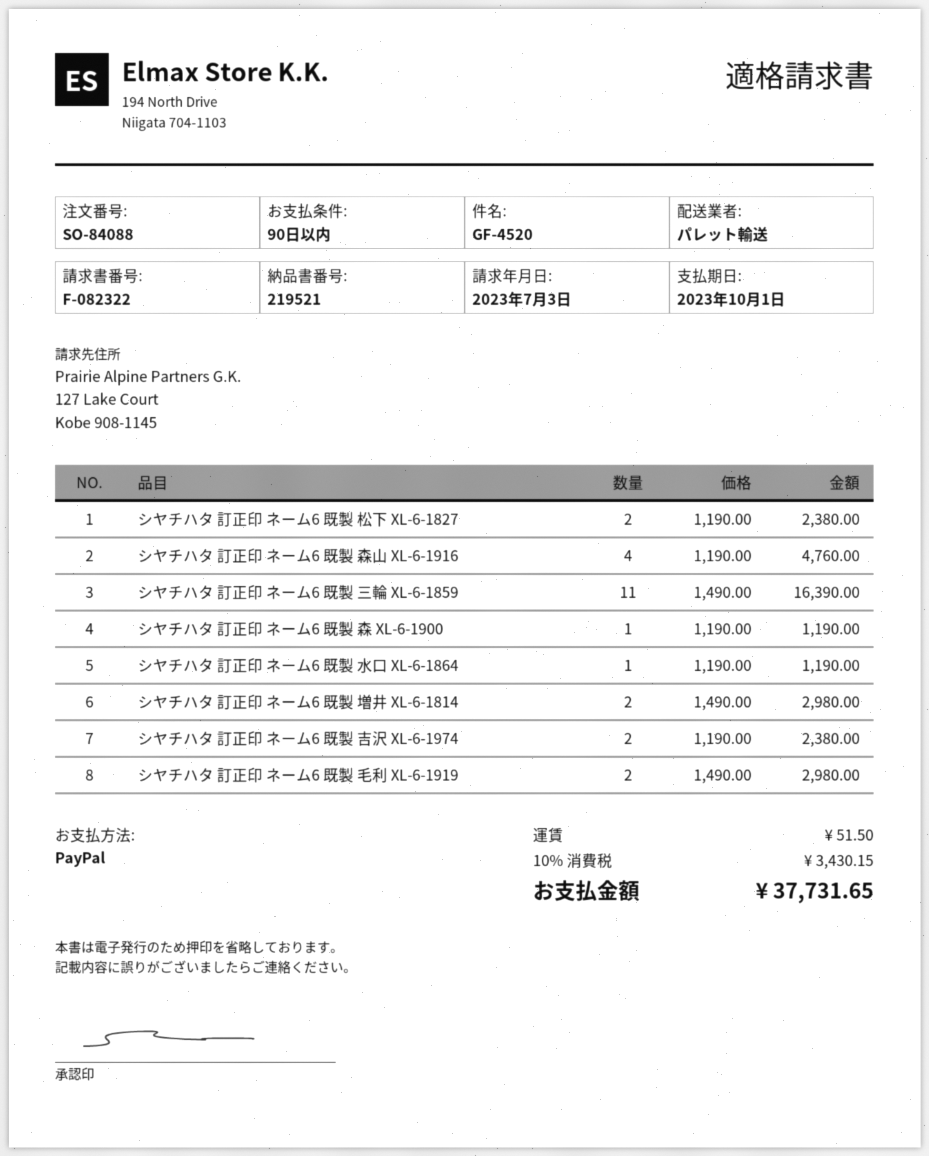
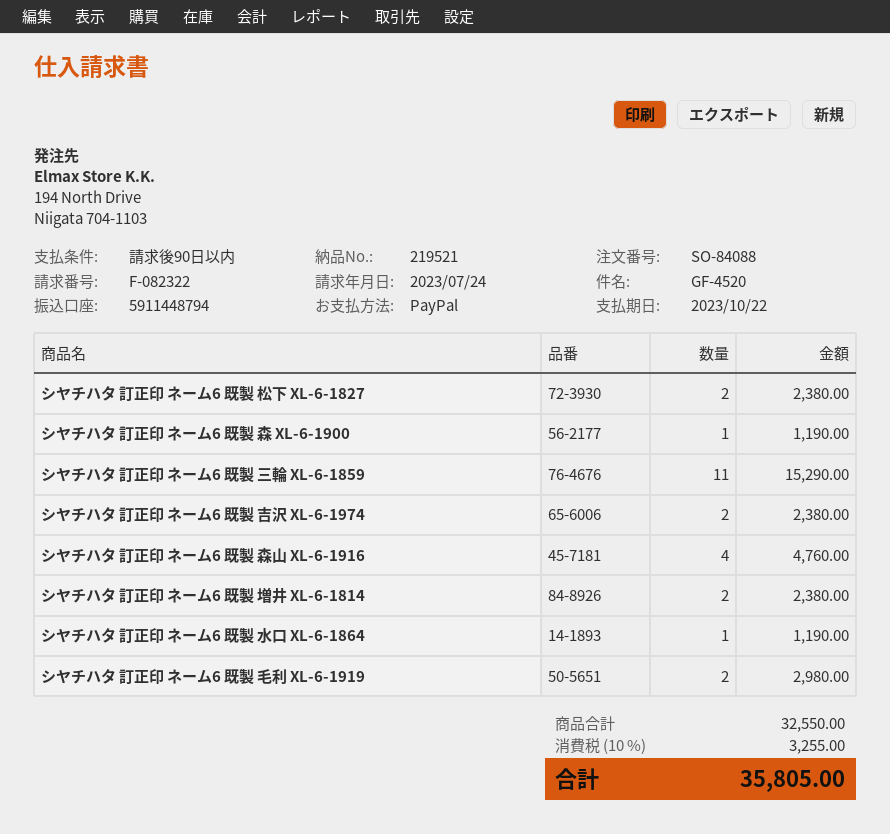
invoice date: 2023-07-03 -> 2023-07-24
due date: 2023-10-01 -> 2023-10-22
シヤチハタ 訂正印 ネーム6 既製 三輪 XL-6-1859: 11 for 16390.00 -> 11 for 15290.00
シヤチハタ 訂正印 ネーム6 既製 増井 XL-6-1814: 2 for 2980.00 -> 2 for 2380.00
shipping: 51.50 -> none
tax: 10% = 3430.15 -> 10% = 3255.00
total: 37731.65 -> 35805.00

